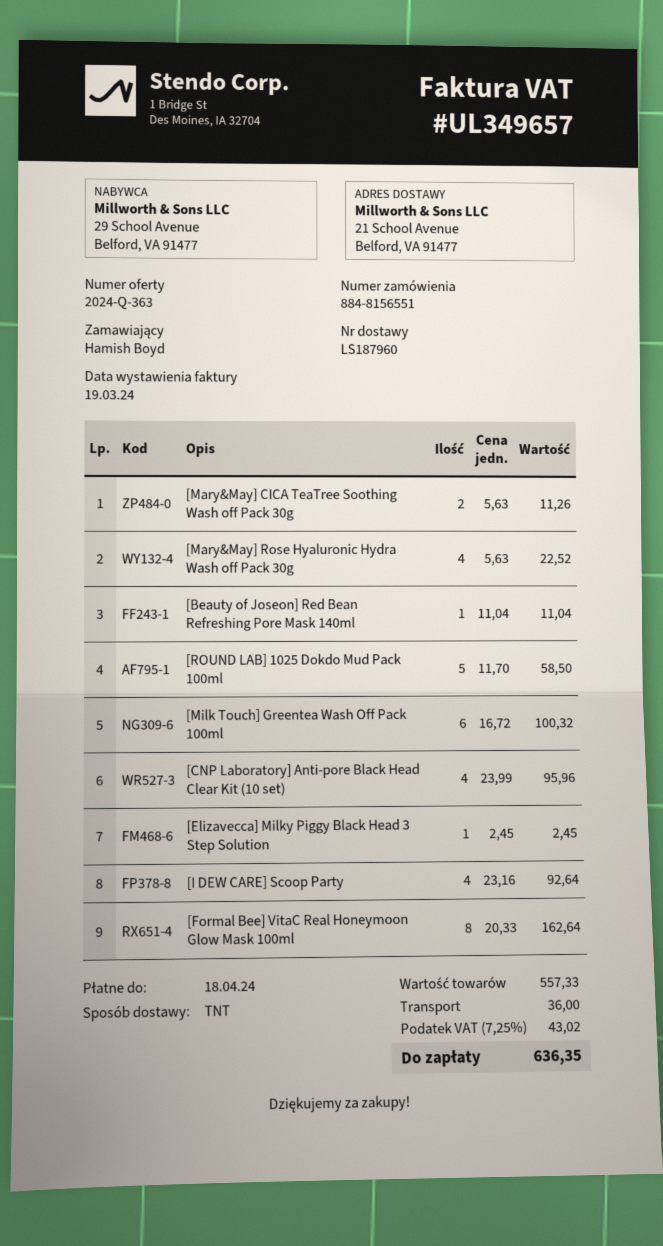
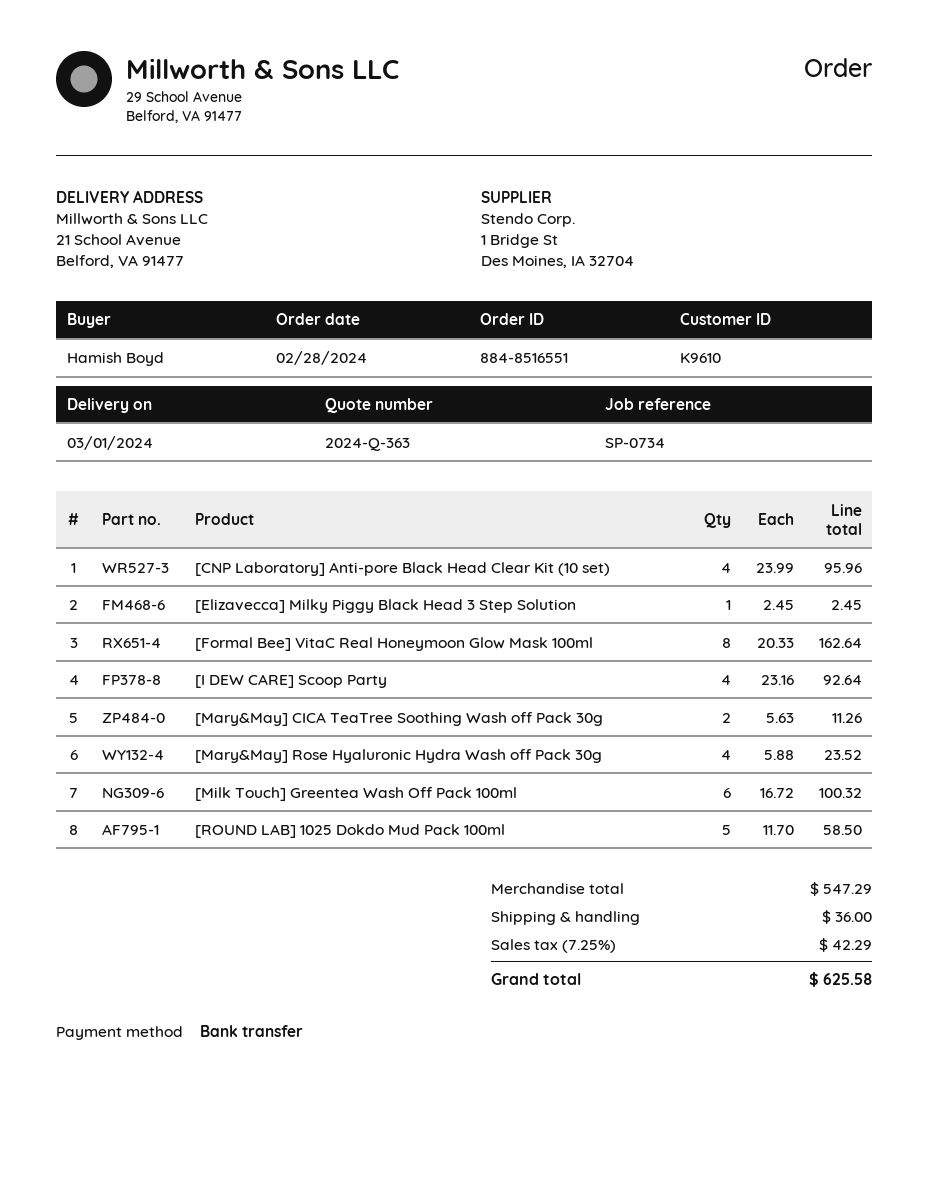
order number: 884-8156551 -> 884-8516551
[Mary&May] Rose Hyaluronic Hydra Wash off Pack 30g: 4 x 5.63 = 22.52 -> 4 x 5.88 = 23.52
[Beauty of Joseon] Red Bean Refreshing Pore Mask 140ml: 1 x 11.04 = 11.04 -> none
subtotal: 557.33 -> 547.29
tax: 7.25% = 43.02 -> 7.25% = 42.29
total: 636.35 -> 625.58

